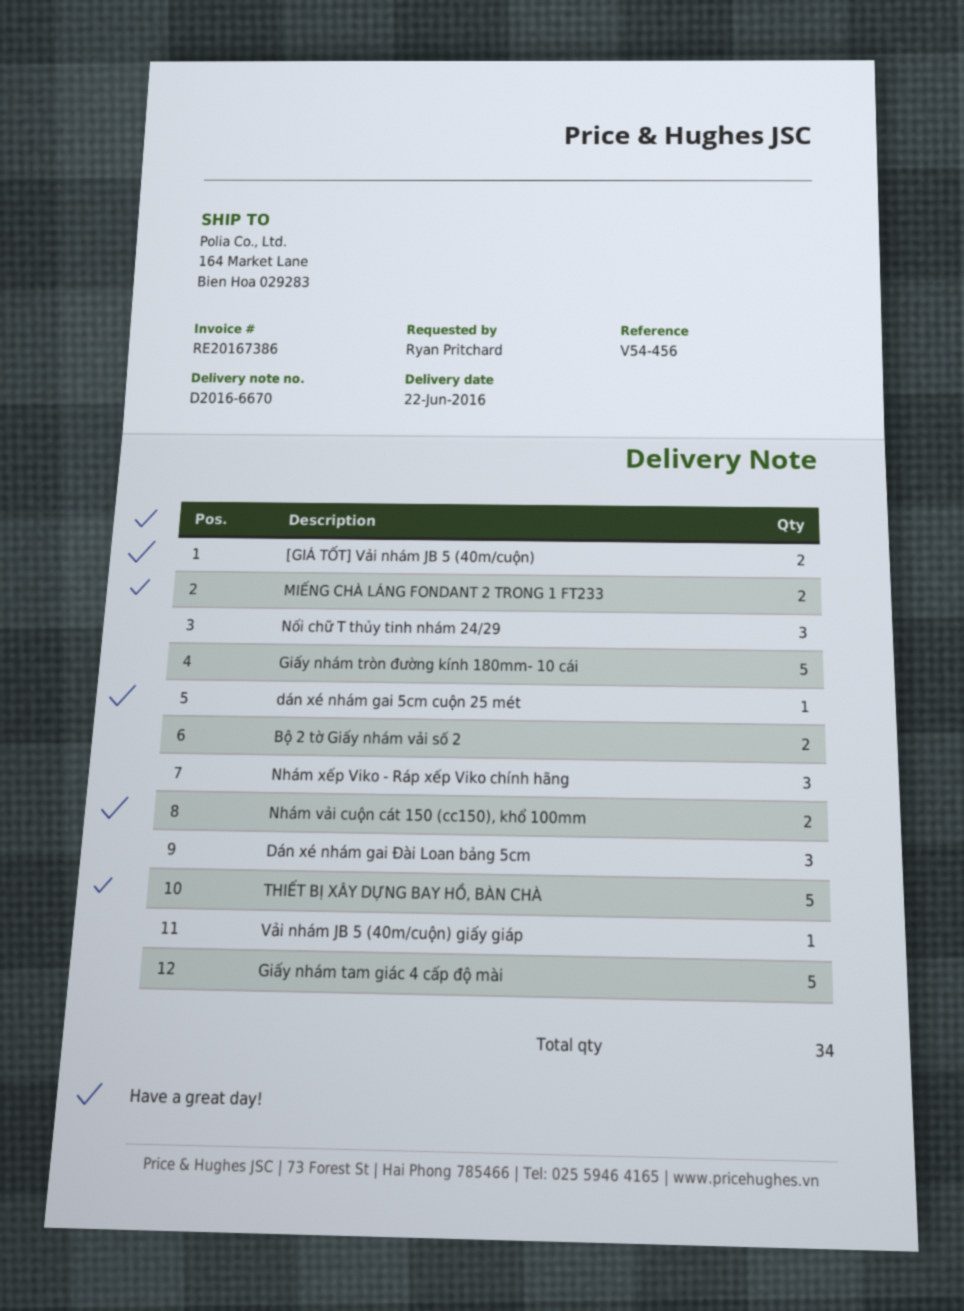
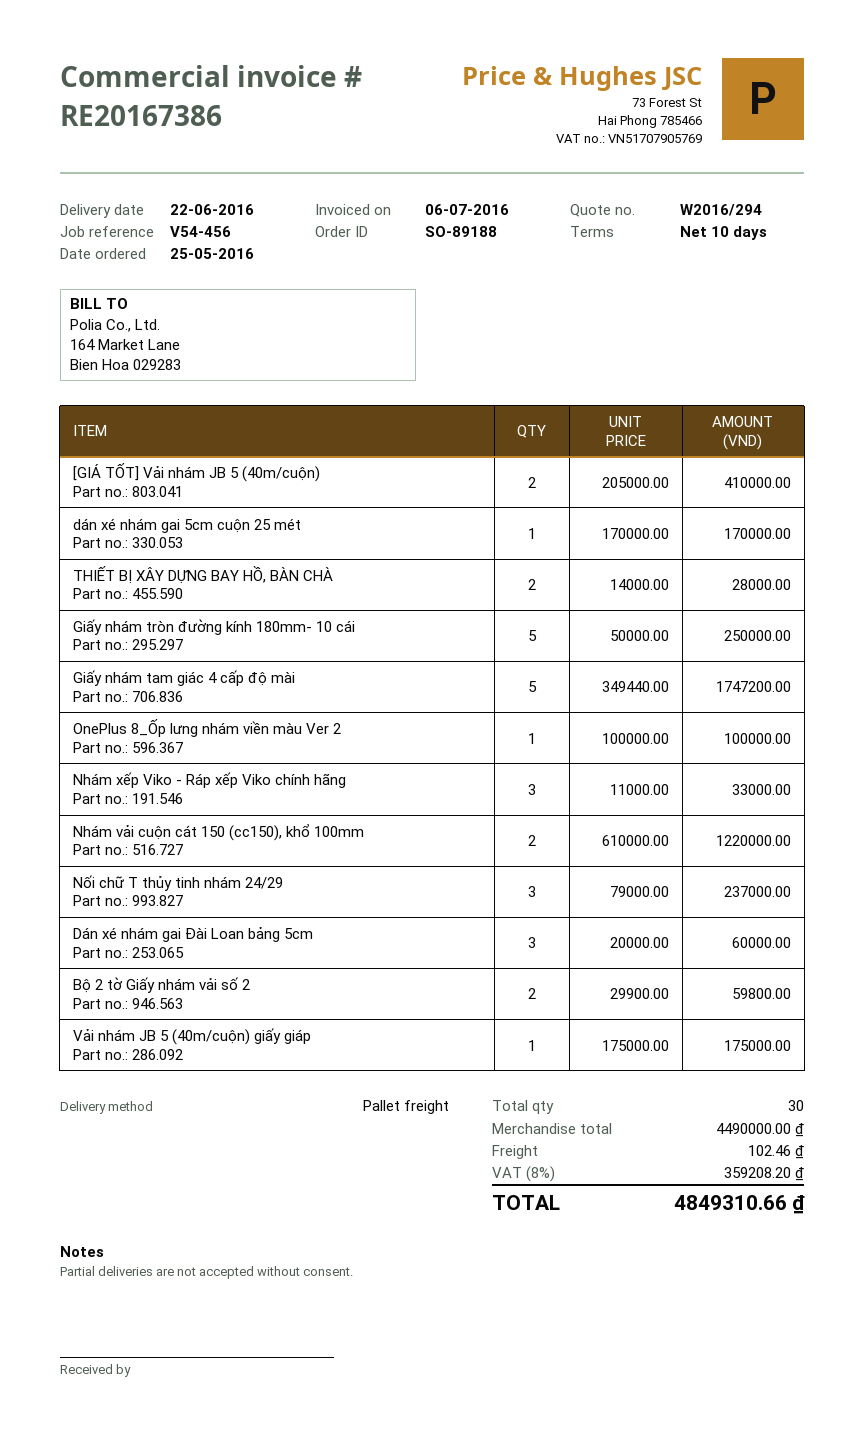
MIẾNG CHÀ LÁNG FONDANT 2 TRONG 1 FT233: 2 -> none
THIẾT BỊ XÂY DỰNG BAY HỒ, BÀN CHÀ: 5 -> 2
OnePlus 8_Ốp lưng nhám viền màu Ver 2: none -> 1
total quantity: 34 -> 30

